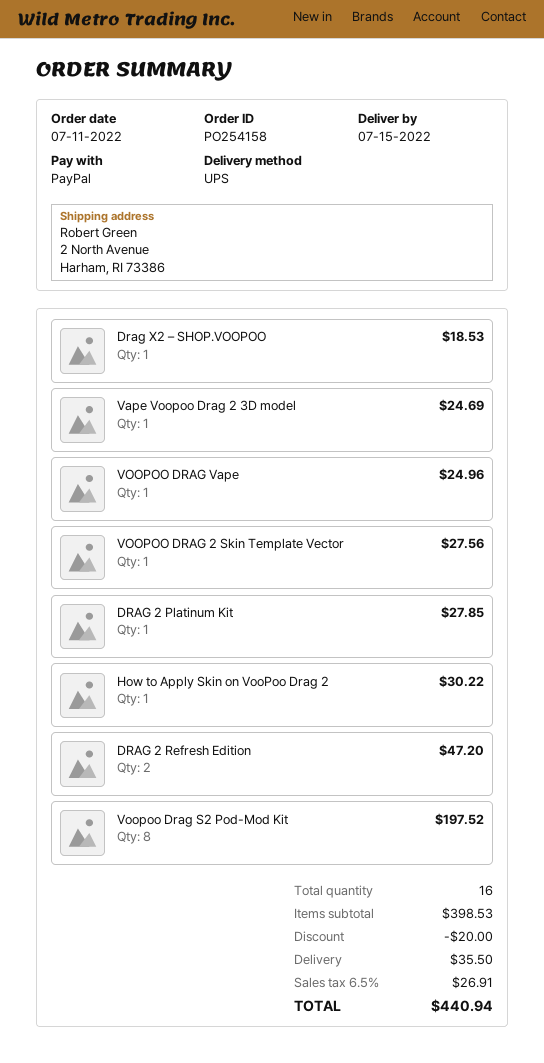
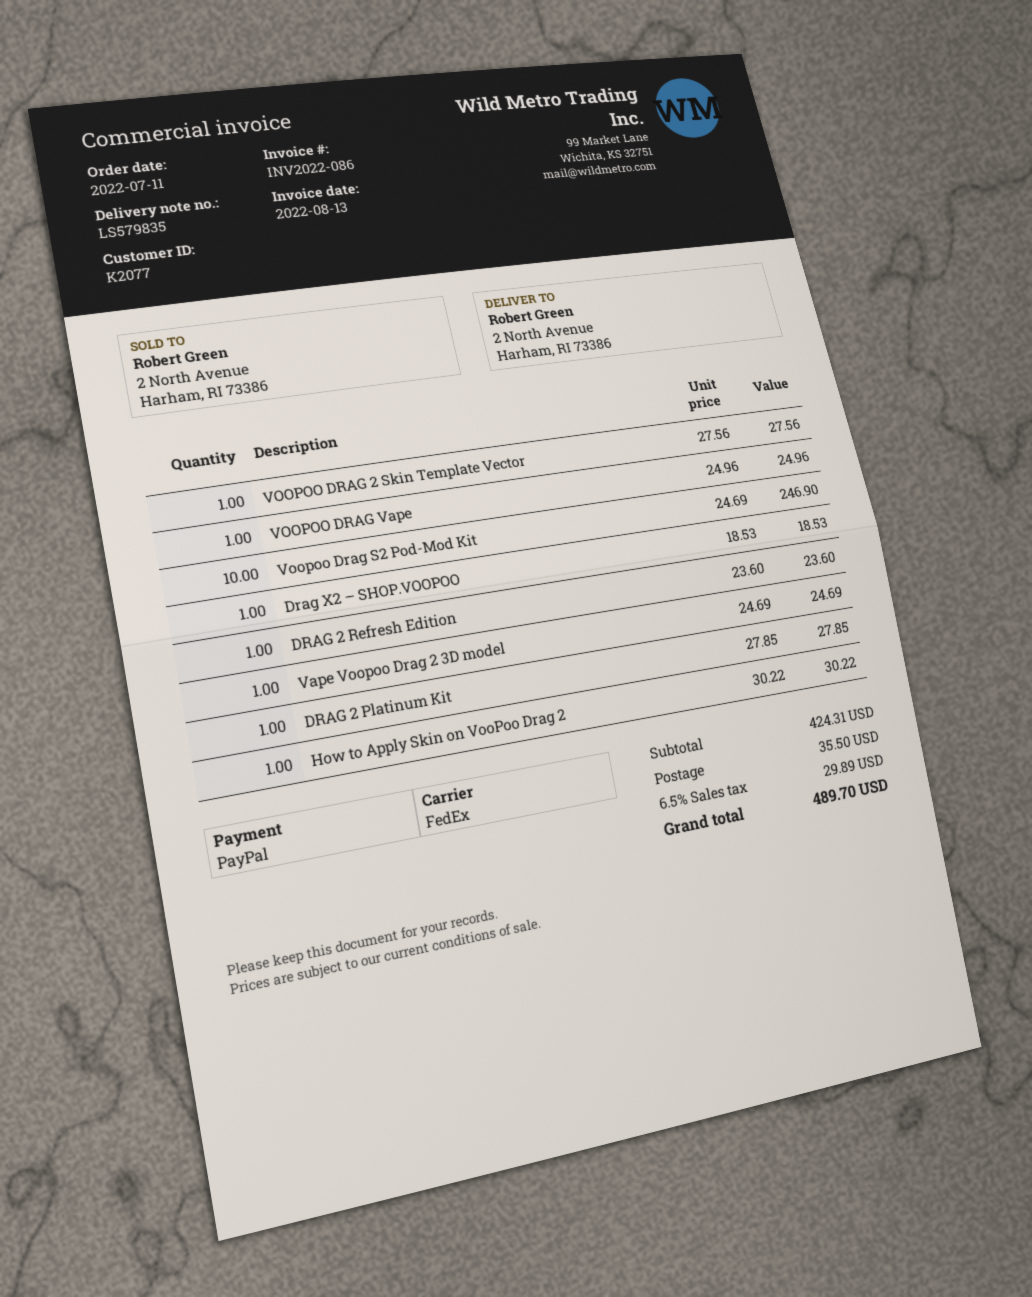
shipping method: UPS -> FedEx
DRAG 2 Refresh Edition: 2 for 47.20 -> 1 for 23.60
Voopoo Drag S2 Pod-Mod Kit: 8 for 197.52 -> 10 for 246.90
subtotal: 398.53 -> 424.31
discount: 20.00 -> none
tax: 6.5% = 26.91 -> 6.5% = 29.89
total: 440.94 -> 489.70

